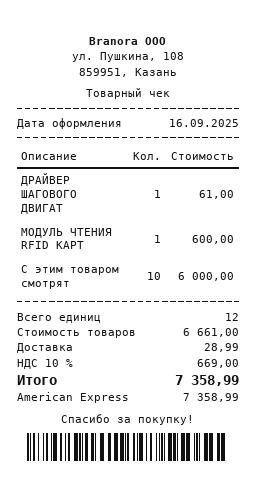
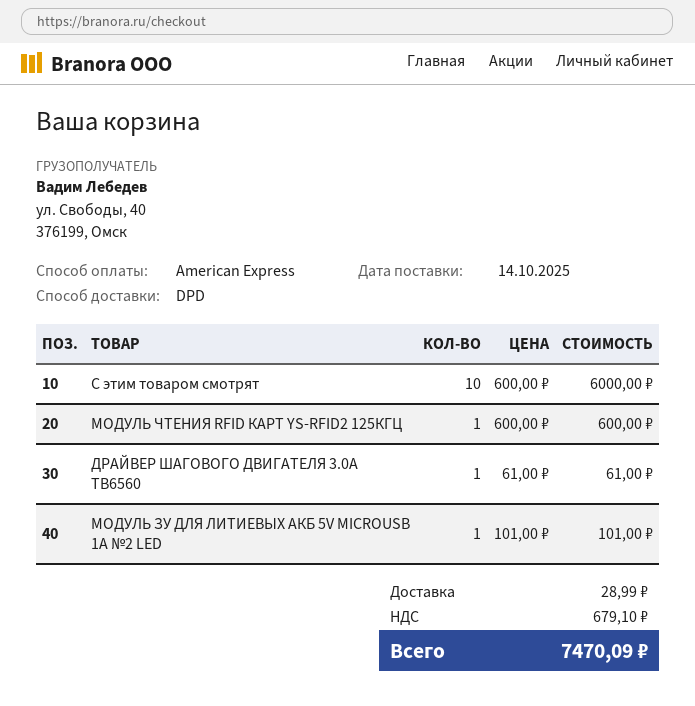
МОДУЛЬ ЗУ ДЛЯ ЛИТИЕВЫХ АКБ 5V MICROUSB 1A №2 LED: none -> 1 for 101.00
tax: 669.00 -> 679.10
total: 7358.99 -> 7470.09

